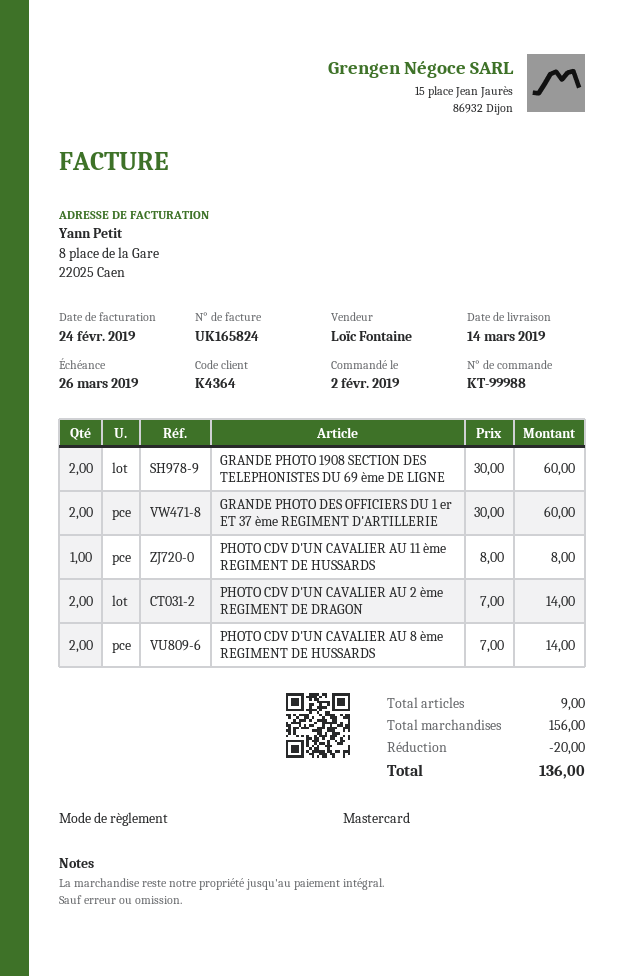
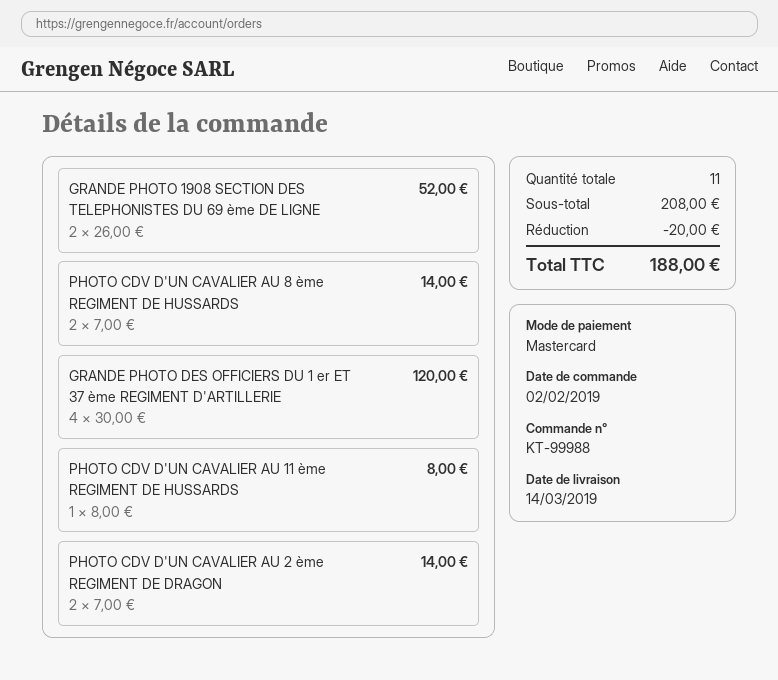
GRANDE PHOTO 1908 SECTION DES TELEPHONISTES DU 69 ème DE LIGNE: 2 x 30.00 = 60.00 -> 2 x 26.00 = 52.00
GRANDE PHOTO DES OFFICIERS DU 1 er ET 37 ème REGIMENT D'ARTILLERIE: 2 x 30.00 = 60.00 -> 4 x 30.00 = 120.00
total quantity: 9 -> 11
subtotal: 156.00 -> 208.00
total: 136.00 -> 188.00

